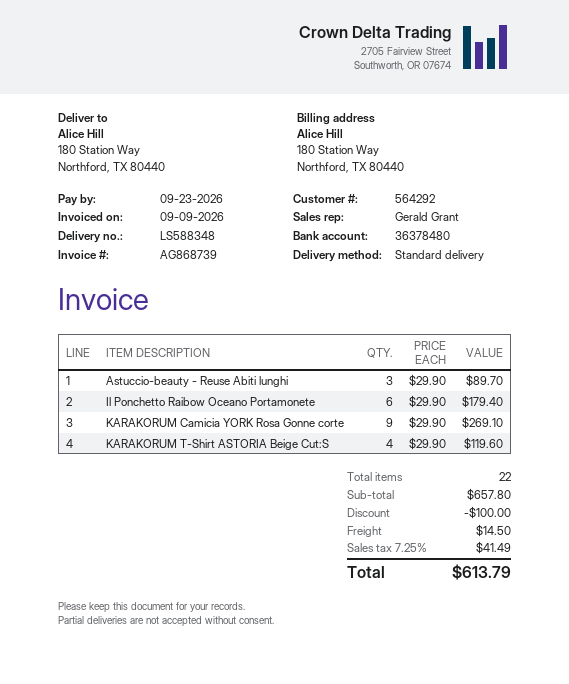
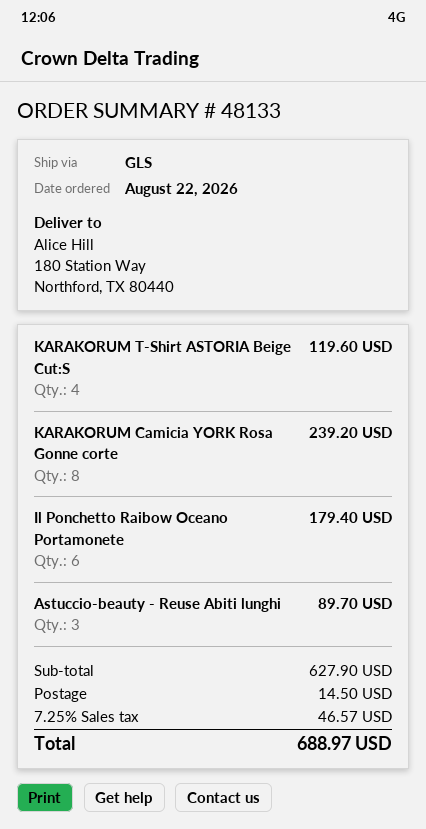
shipping method: standard -> GLS
KARAKORUM Camicia YORK Rosa Gonne corte: 9 for 269.10 -> 8 for 239.20
subtotal: 657.80 -> 627.90
discount: 100.00 -> none
tax: 7.25% = 41.49 -> 7.25% = 46.57
total: 613.79 -> 688.97

